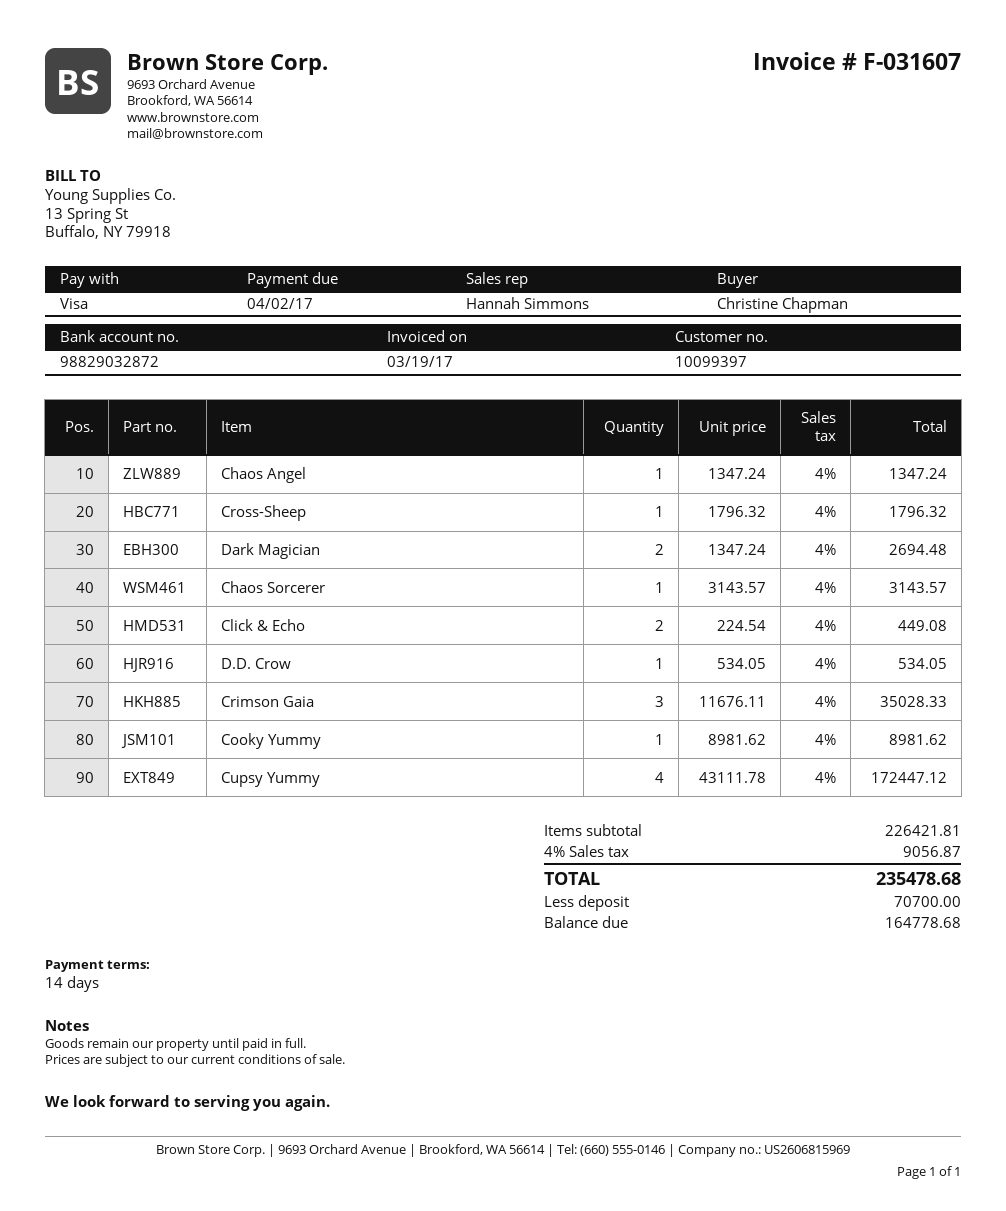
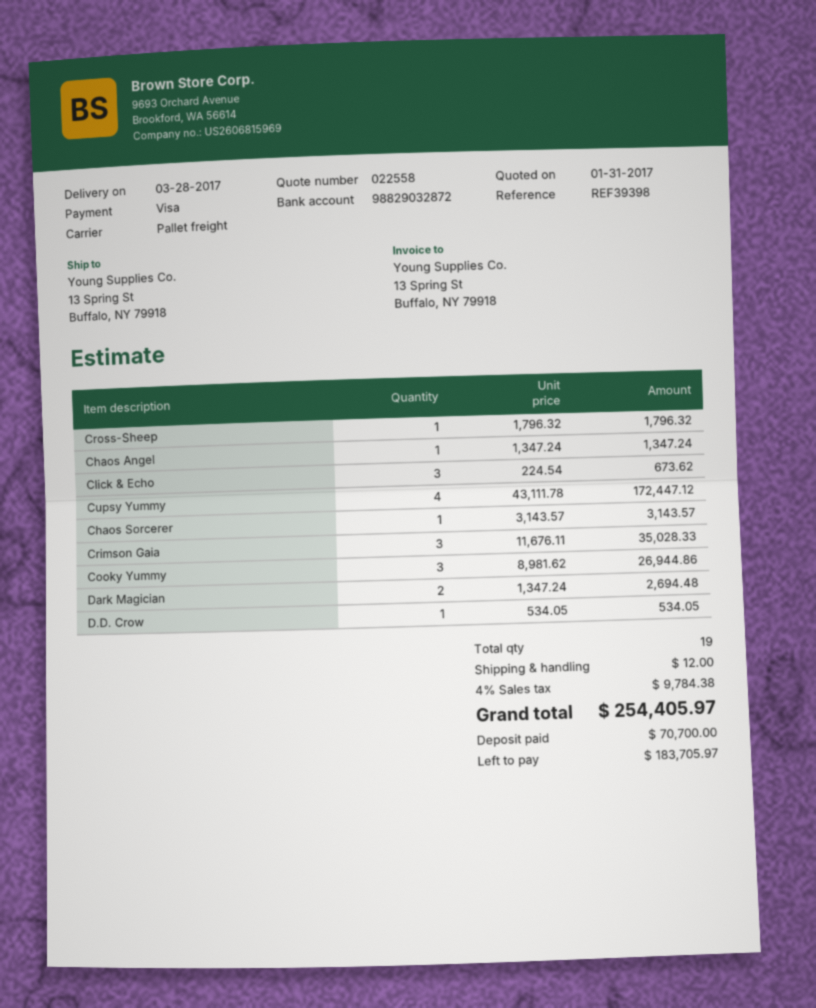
Click & Echo: 2 x 224.54 = 449.08 -> 3 x 224.54 = 673.62
Cooky Yummy: 1 x 8981.62 = 8981.62 -> 3 x 8981.62 = 26944.86
shipping: none -> 12.00
tax: 4% = 9056.87 -> 4% = 9784.38
total: 235478.68 -> 254405.97
balance: 164778.68 -> 183705.97

